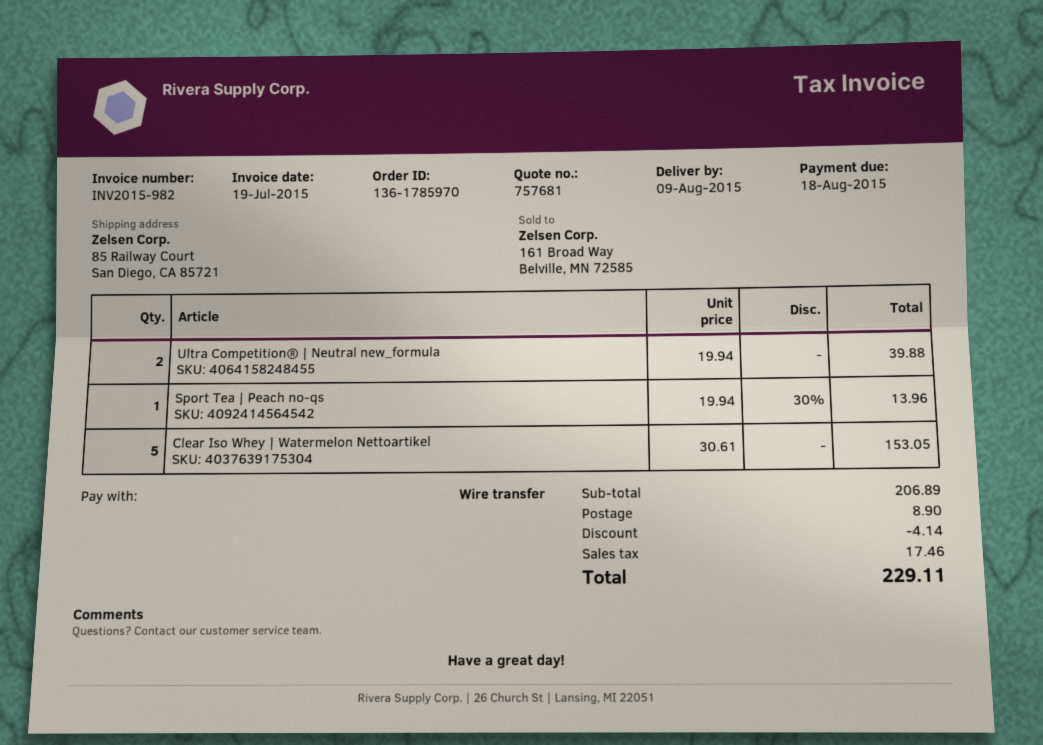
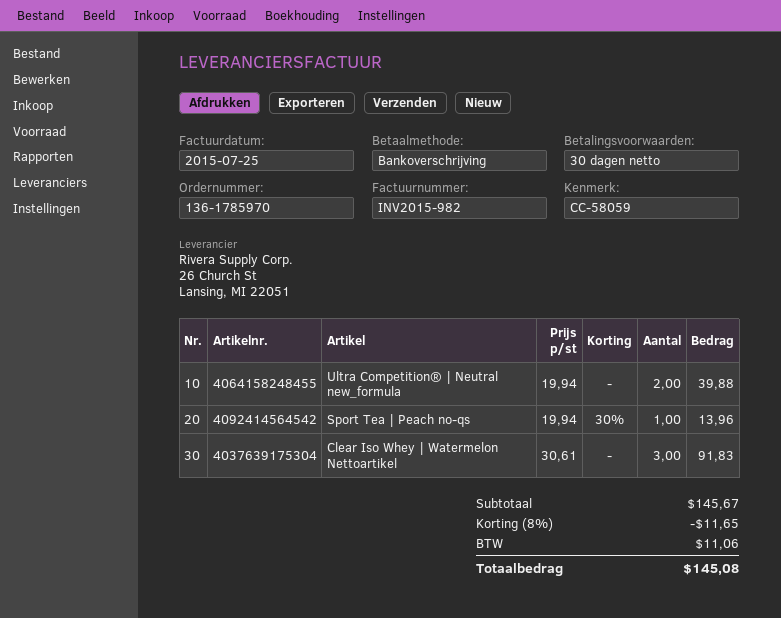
invoice date: 2015-07-19 -> 2015-07-25
Clear Iso Whey | Watermelon Nettoartikel: 5 x 30.61 = 153.05 -> 3 x 30.61 = 91.83
subtotal: 206.89 -> 145.67
discount: 4.14 -> 11.65
shipping: 8.90 -> none
tax: 17.46 -> 11.06
total: 229.11 -> 145.08

